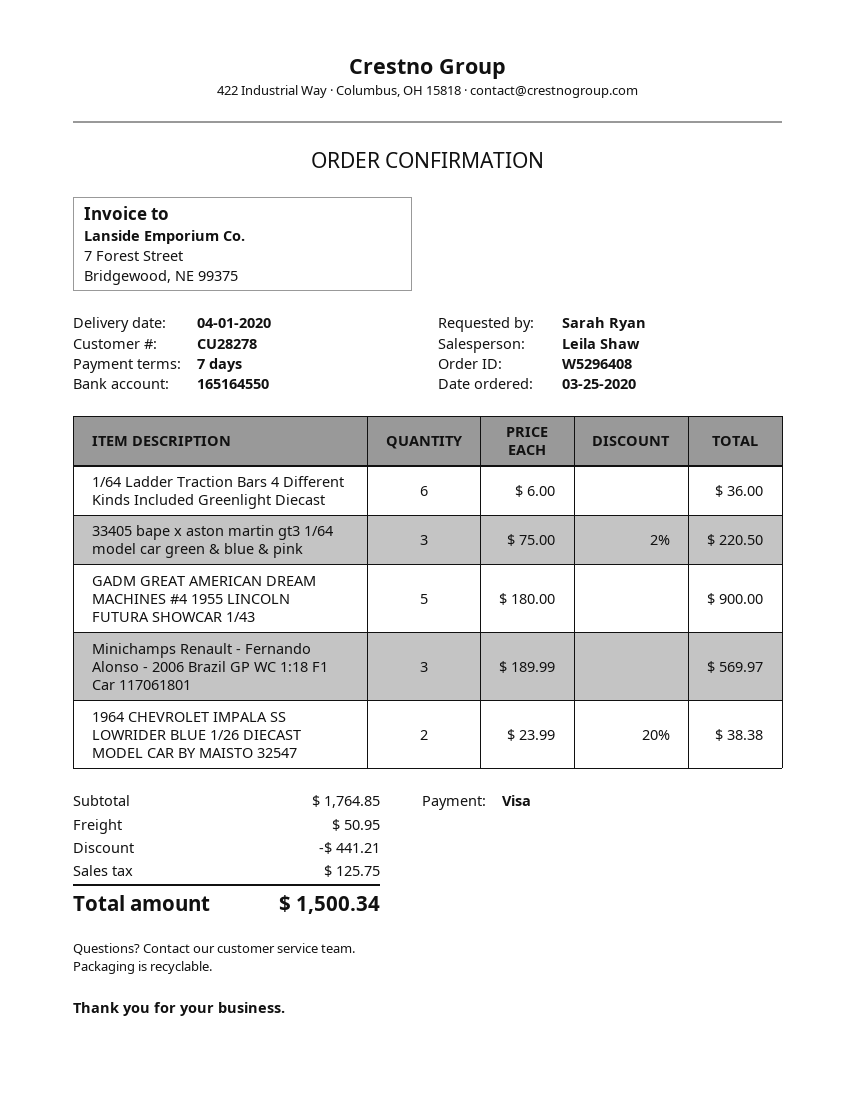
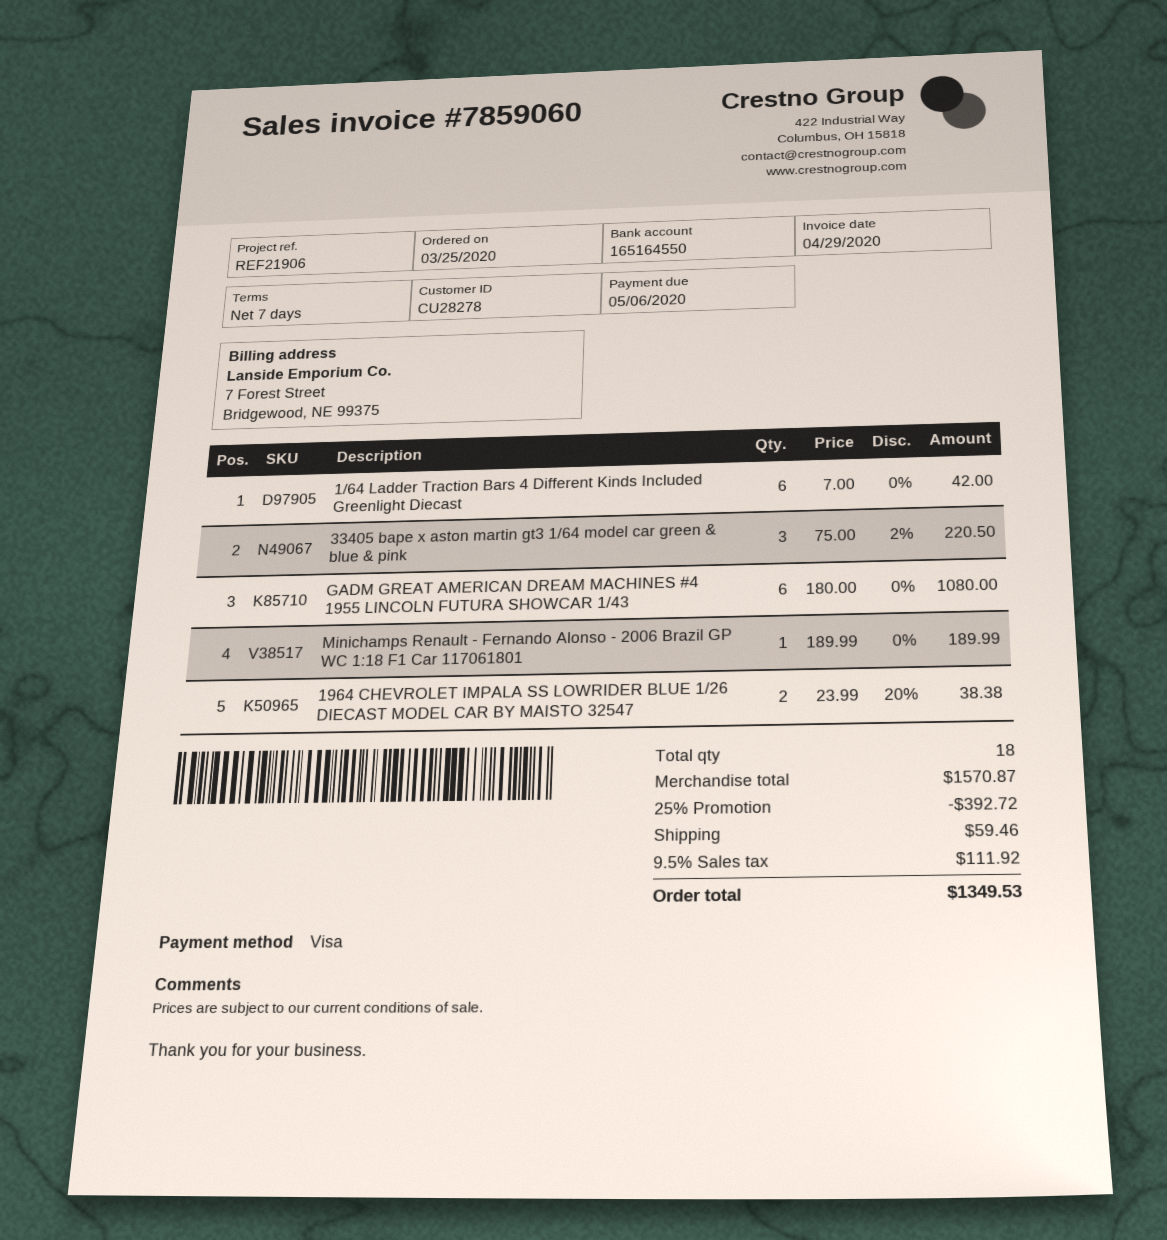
1/64 Ladder Traction Bars 4 Different Kinds Included Greenlight Diecast: 6 x 6.00 = 36.00 -> 6 x 7.00 = 42.00
GADM GREAT AMERICAN DREAM MACHINES #4 1955 LINCOLN FUTURA SHOWCAR 1/43: 5 x 180.00 = 900.00 -> 6 x 180.00 = 1080.00
Minichamps Renault - Fernando Alonso - 2006 Brazil GP WC 1:18 F1 Car 117061801: 3 x 189.99 = 569.97 -> 1 x 189.99 = 189.99
subtotal: 1764.85 -> 1570.87
discount: 441.21 -> 392.72
shipping: 50.95 -> 59.46
tax: 125.75 -> 111.92
total: 1500.34 -> 1349.53

